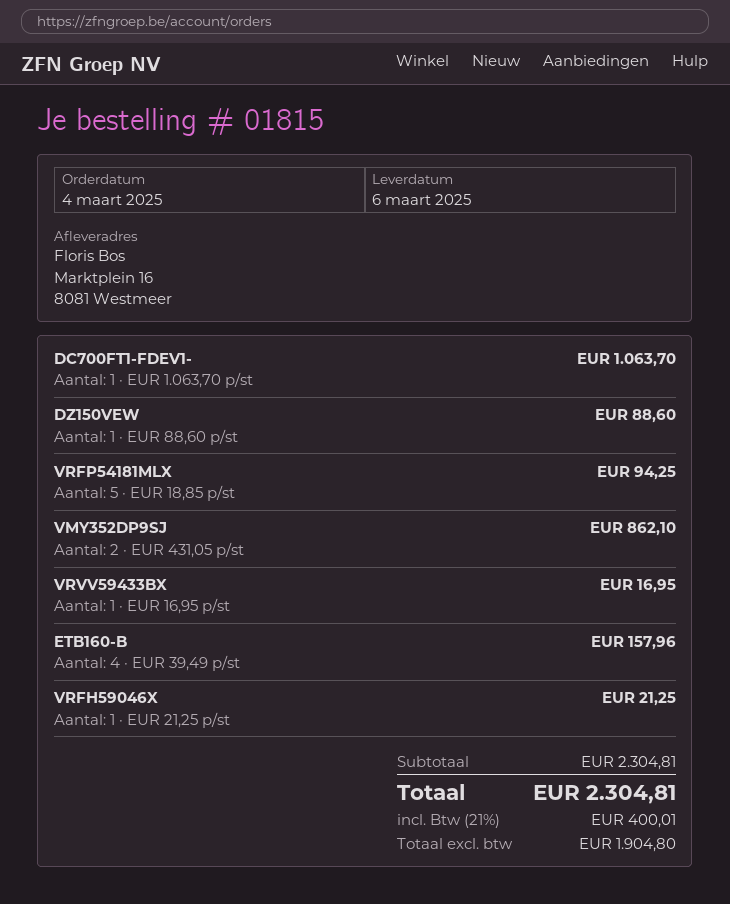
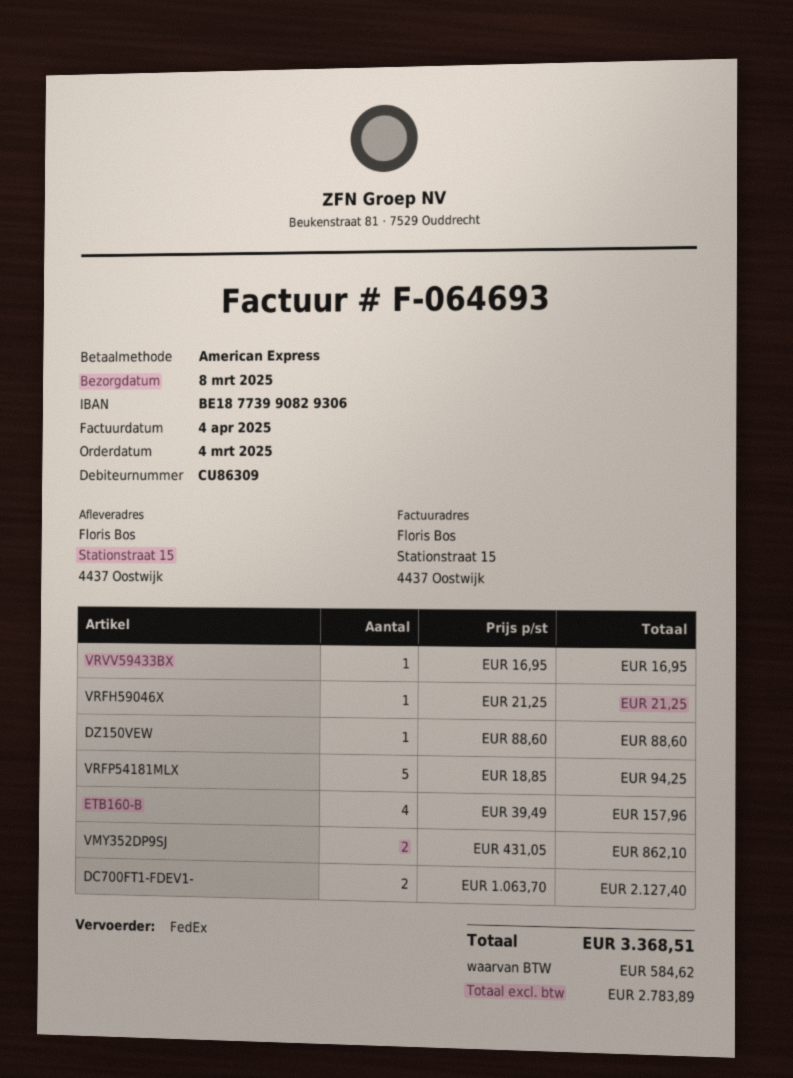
delivery date: 2025-03-06 -> 2025-03-08
ship to: Marktplein 16, 8081 Westmeer -> Stationstraat 15, 4437 Oostwijk
DC700FT1-FDEV1-: 1 x 1063.70 = 1063.70 -> 2 x 1063.70 = 2127.40
net: 1904.80 -> 2783.89
tax: 400.01 -> 584.62
total: 2304.81 -> 3368.51

